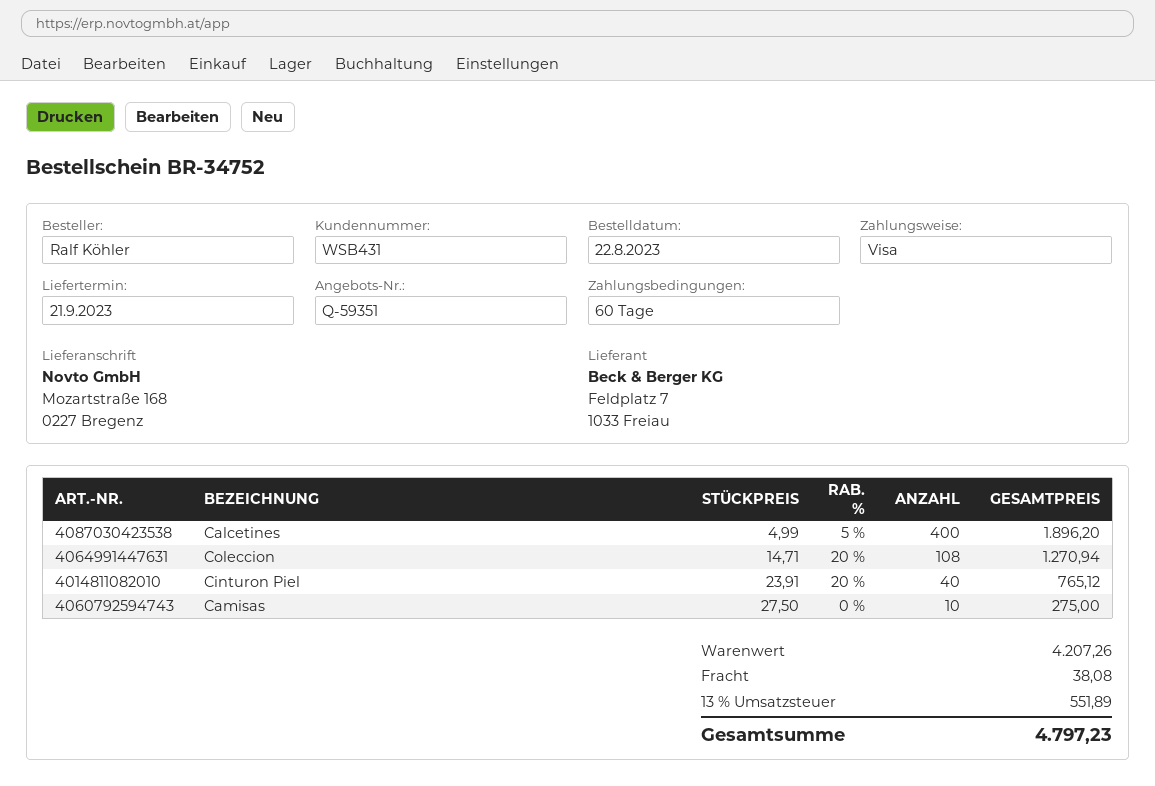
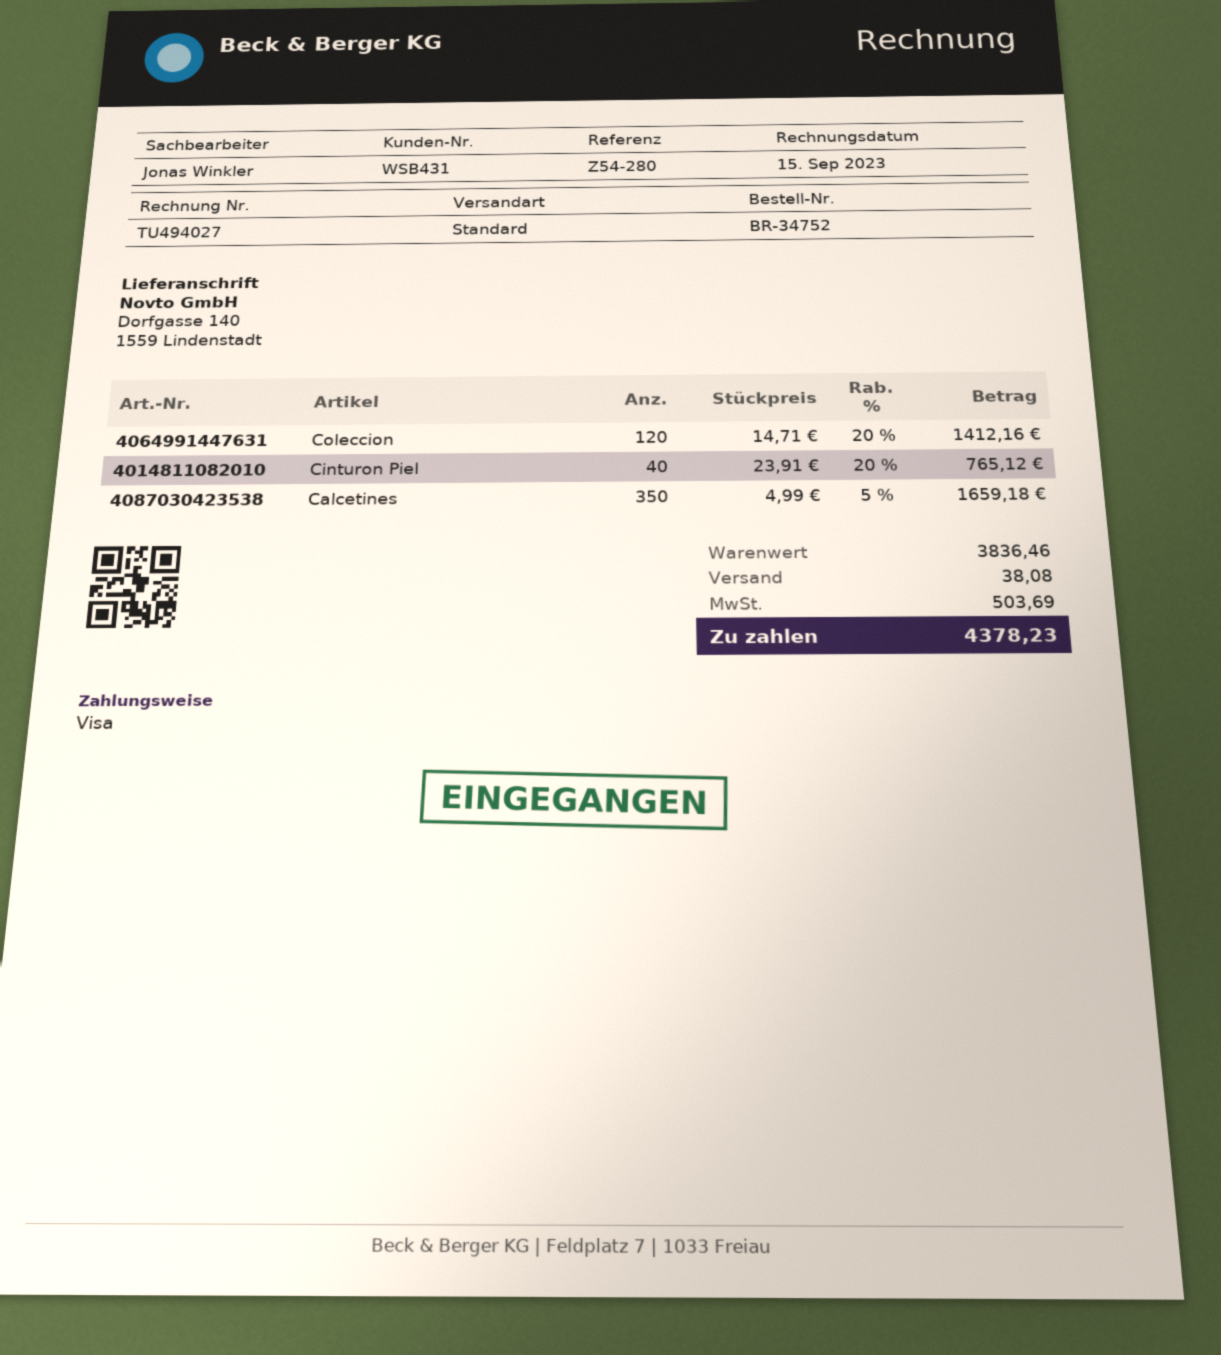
ship to: Mozartstraße 168, 0227 Bregenz -> Dorfgasse 140, 1559 Lindenstadt
Calcetines: 400 x 4.99 - 5% = 1896.20 -> 350 x 4.99 - 5% = 1659.18
Coleccion: 108 x 14.71 - 20% = 1270.94 -> 120 x 14.71 - 20% = 1412.16
Camisas: 10 x 27.50 = 275.00 -> none
subtotal: 4207.26 -> 3836.46
tax: 551.89 -> 503.69
total: 4797.23 -> 4378.23

